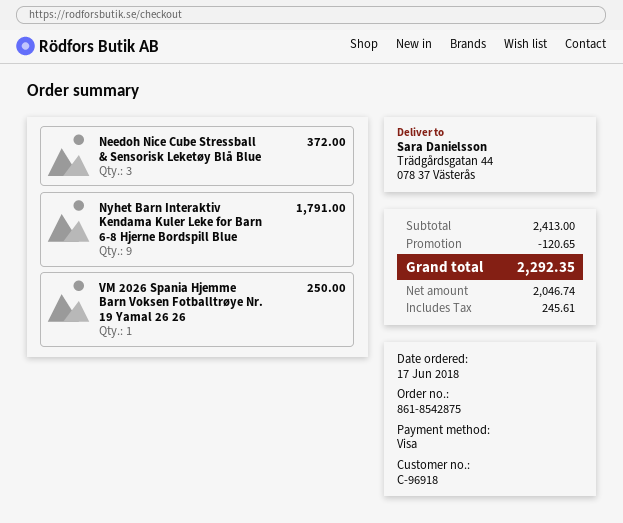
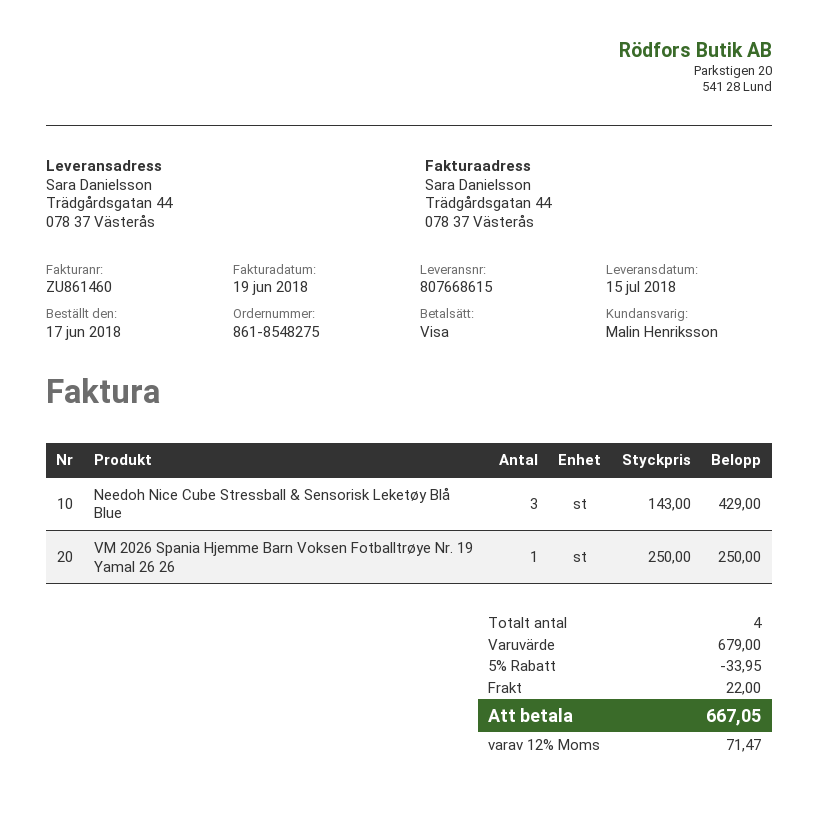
order number: 861-8542875 -> 861-8548275
Needoh Nice Cube Stressball & Sensorisk Leketøy Blå Blue: 3 for 372.00 -> 3 for 429.00
Nyhet Barn Interaktiv Kendama Kuler Leke for Barn 6-8 Hjerne Bordspill Blue: 9 for 1791.00 -> none
subtotal: 2413.00 -> 679.00
discount: 120.65 -> 33.95
shipping: none -> 22.00
tax: 245.61 -> 71.47
total: 2292.35 -> 667.05

